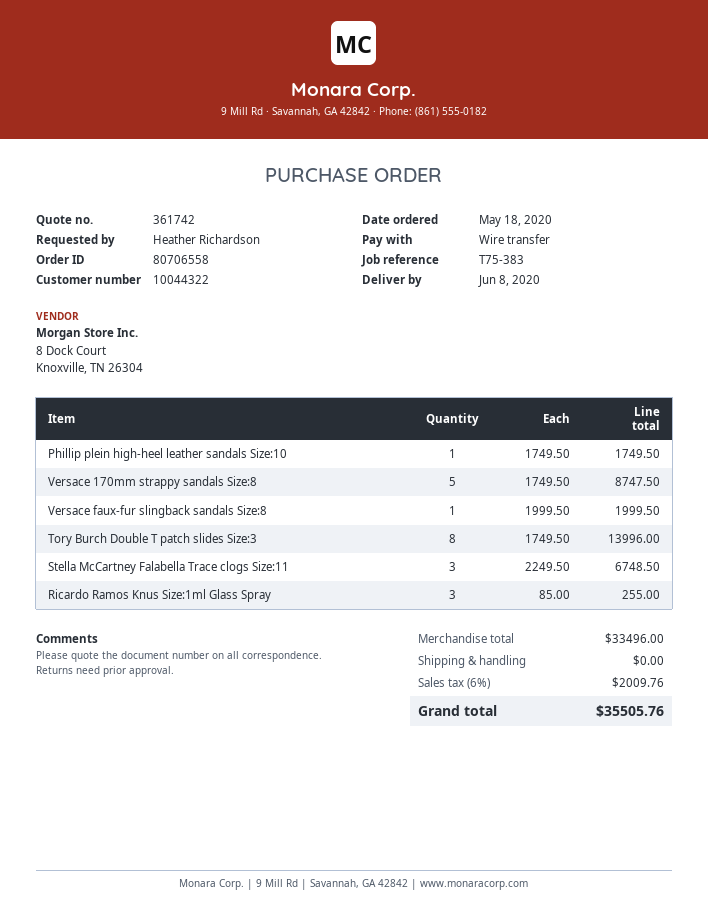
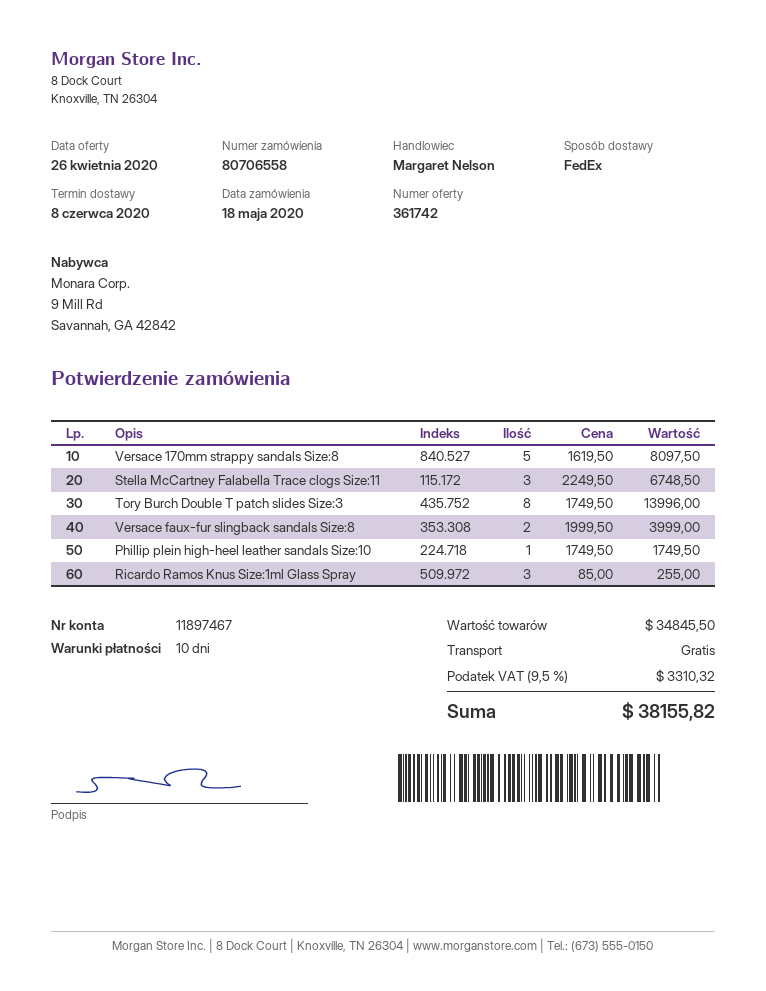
Versace 170mm strappy sandals Size:8: 5 x 1749.50 = 8747.50 -> 5 x 1619.50 = 8097.50
Versace faux-fur slingback sandals Size:8: 1 x 1999.50 = 1999.50 -> 2 x 1999.50 = 3999.00
subtotal: 33496.00 -> 34845.50
tax: 6% = 2009.76 -> 9.5% = 3310.32
total: 35505.76 -> 38155.82

